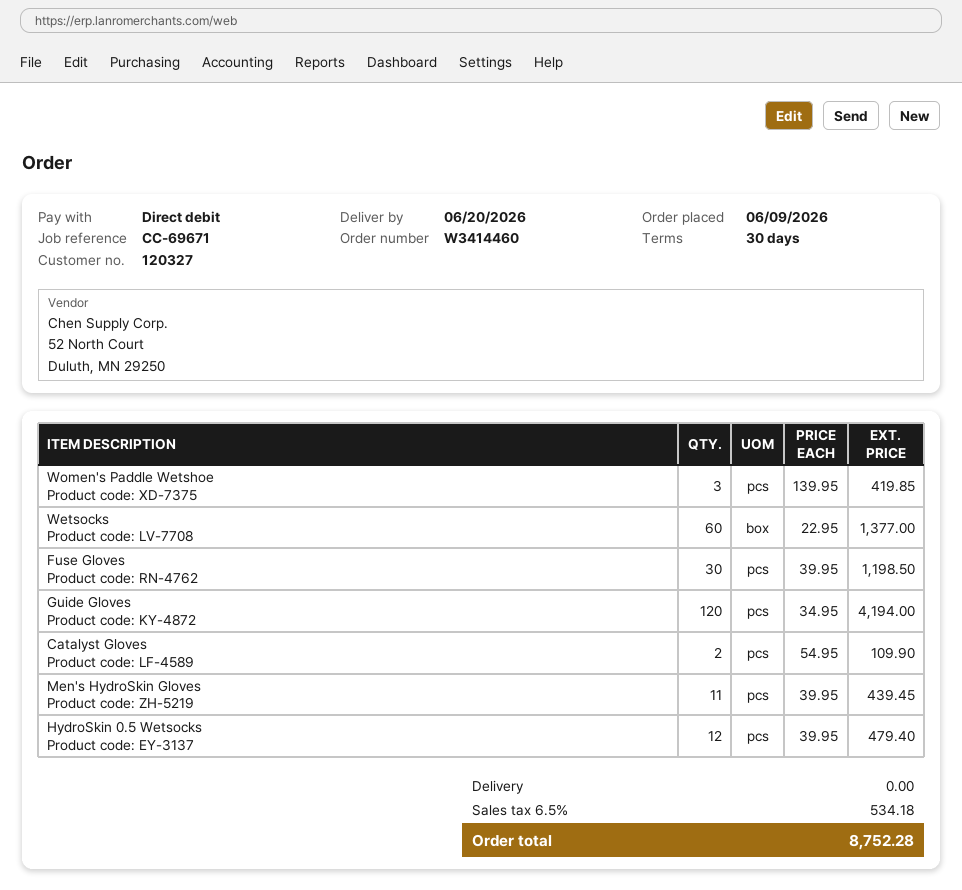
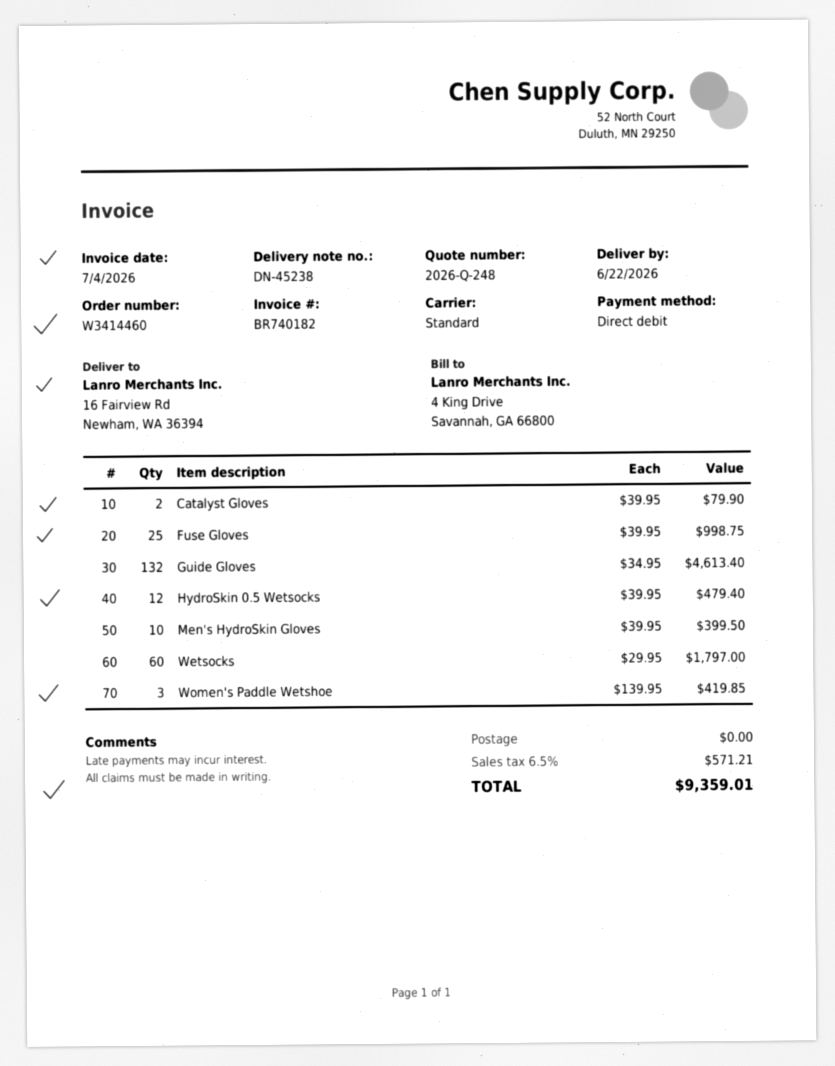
delivery date: 2026-06-20 -> 2026-06-22
Wetsocks: 60 x 22.95 = 1377.00 -> 60 x 29.95 = 1797.00
Fuse Gloves: 30 x 39.95 = 1198.50 -> 25 x 39.95 = 998.75
Guide Gloves: 120 x 34.95 = 4194.00 -> 132 x 34.95 = 4613.40
Catalyst Gloves: 2 x 54.95 = 109.90 -> 2 x 39.95 = 79.90
Men's HydroSkin Gloves: 11 x 39.95 = 439.45 -> 10 x 39.95 = 399.50
tax: 6.5% = 534.18 -> 6.5% = 571.21
total: 8752.28 -> 9359.01

